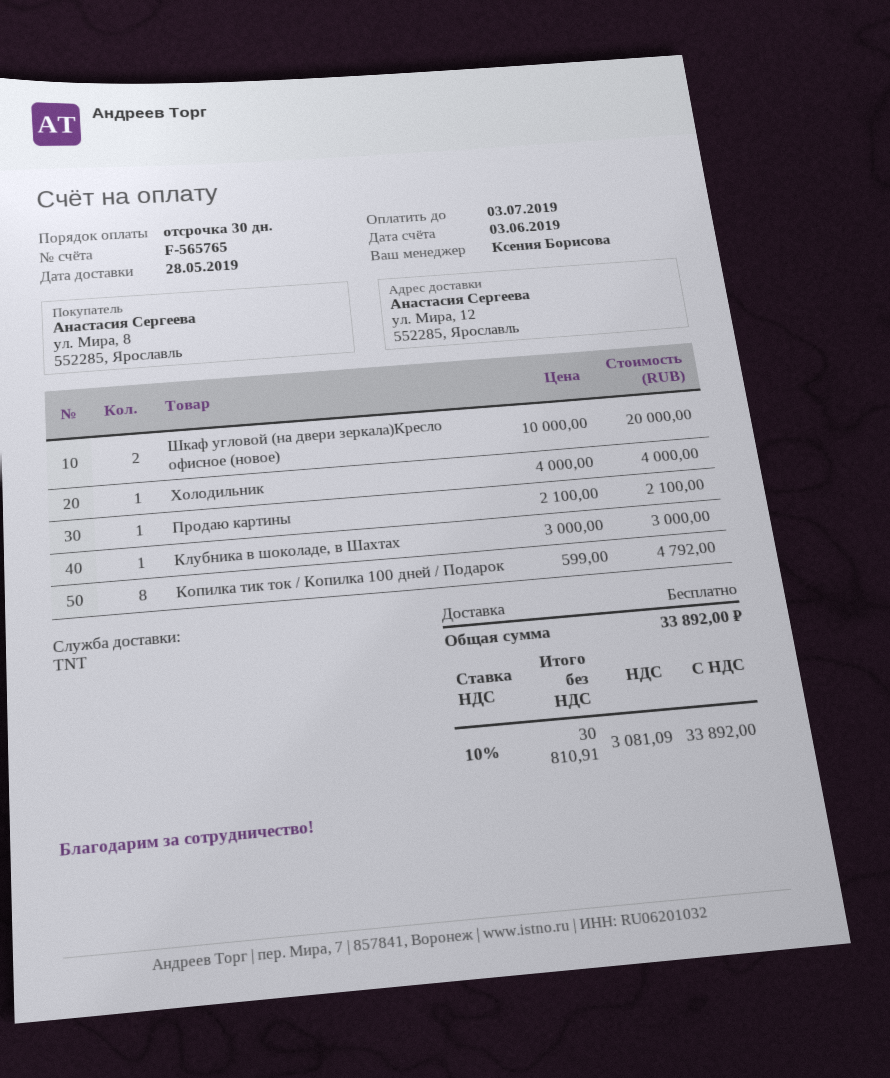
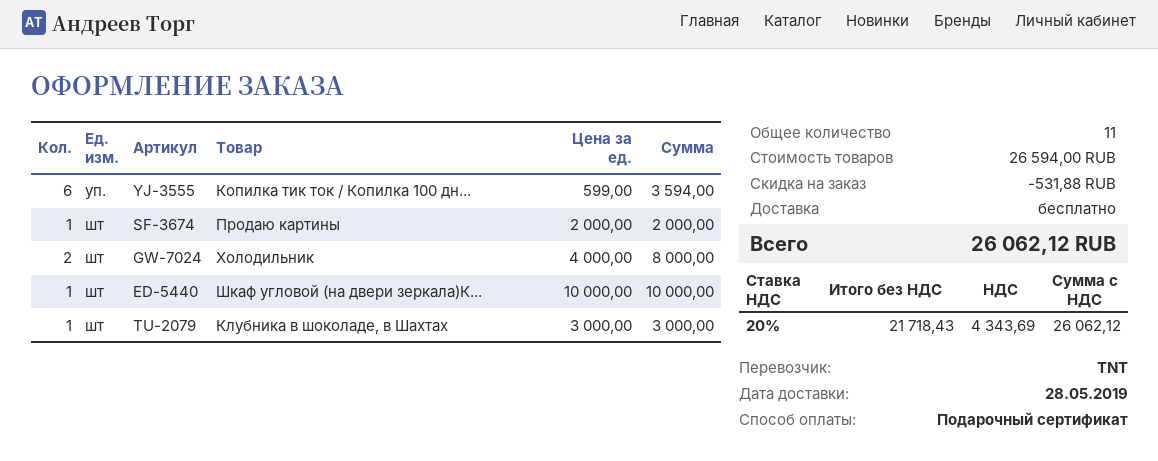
Шкаф угловой (на двери зеркала)Кресло офисное (новое): 2 x 10000.00 = 20000.00 -> 1 x 10000.00 = 10000.00
Холодильник: 1 x 4000.00 = 4000.00 -> 2 x 4000.00 = 8000.00
Продаю картины: 1 x 2100.00 = 2100.00 -> 1 x 2000.00 = 2000.00
Копилка тик ток / Копилка 100 дней / Подарок: 8 x 599.00 = 4792.00 -> 6 x 599.00 = 3594.00
discount: none -> 531.88
net: 30810.91 -> 21718.43
tax: 10% = 3081.09 -> 20% = 4343.69
total: 33892.00 -> 26062.12

